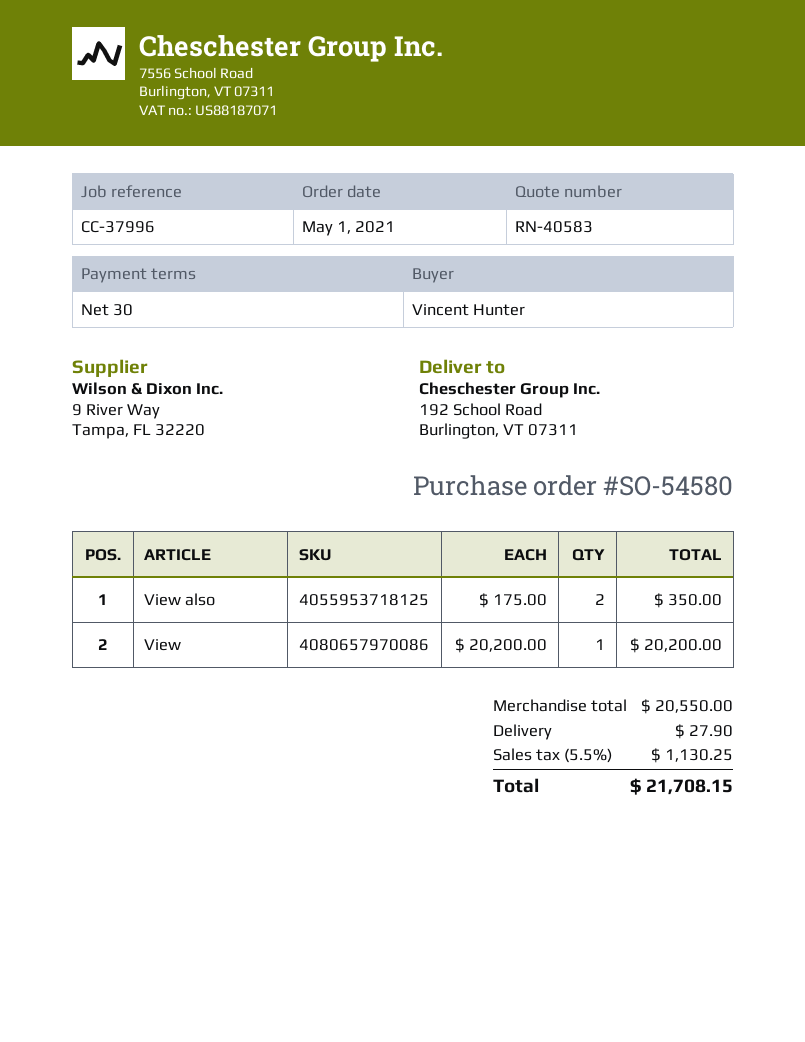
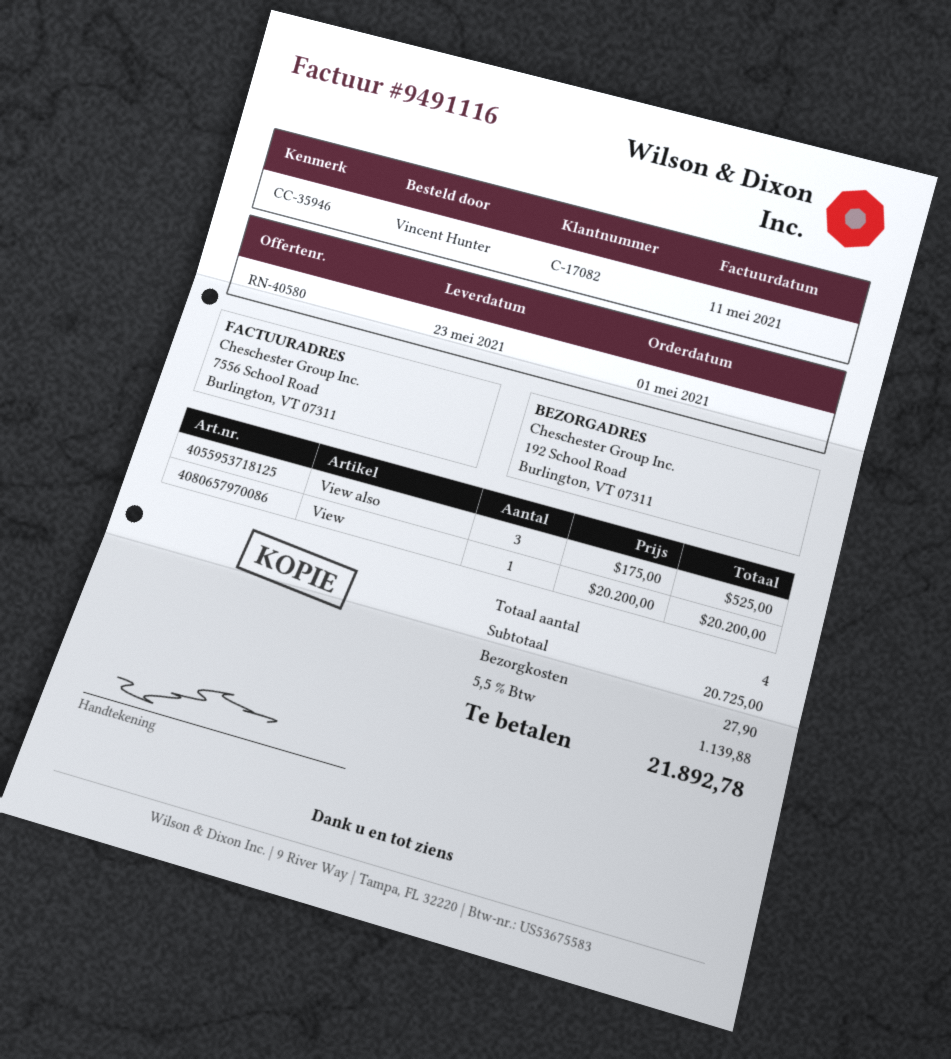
quote number: RN-40583 -> RN-40580
reference: CC-37996 -> CC-35946
View also: 2 x 175.00 = 350.00 -> 3 x 175.00 = 525.00
subtotal: 20550.00 -> 20725.00
tax: 5.5% = 1130.25 -> 5.5% = 1139.88
total: 21708.15 -> 21892.78

